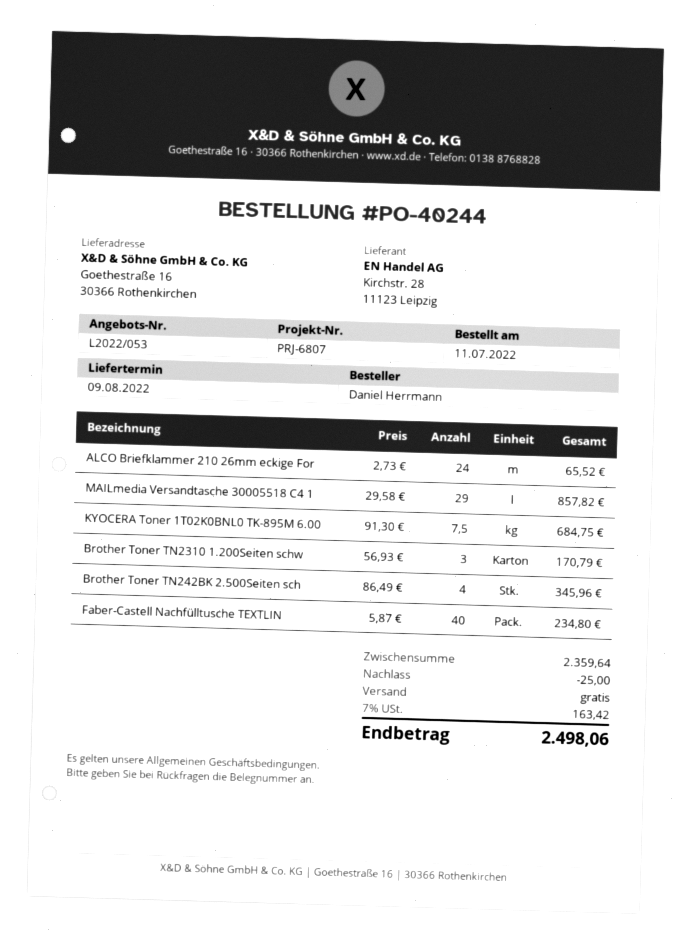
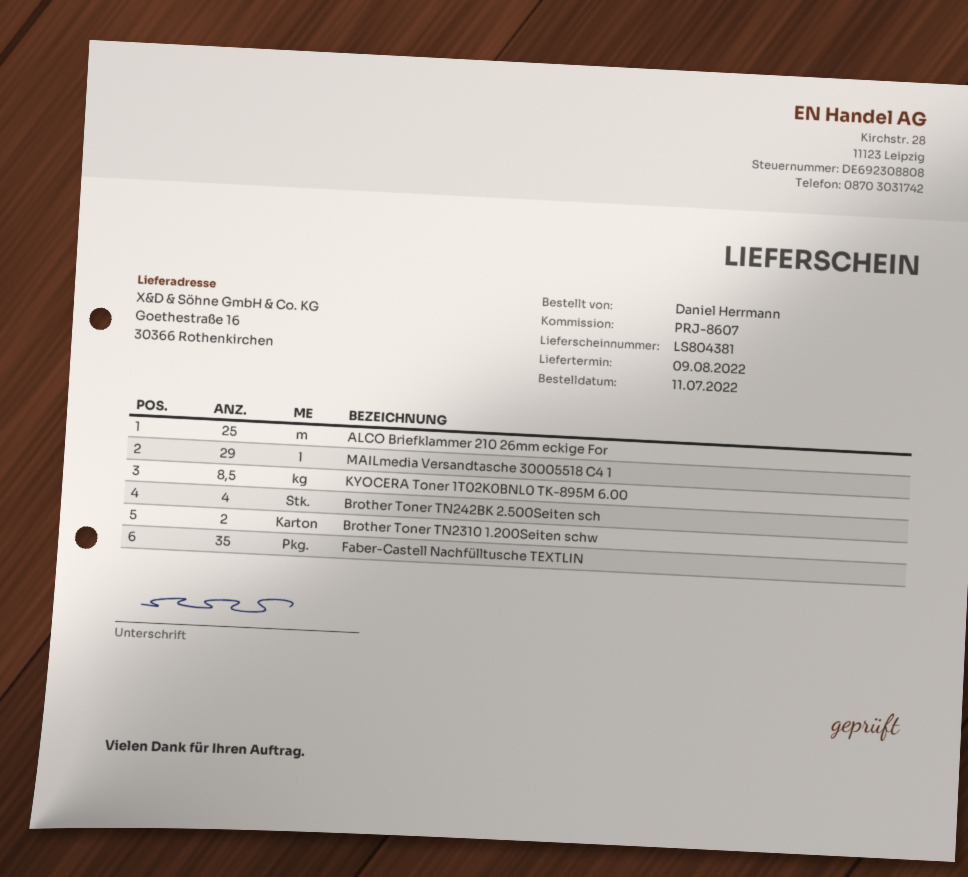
reference: PRJ-6807 -> PRJ-8607
ALCO Briefklammer 210 26mm eckige For: 24 -> 25
KYOCERA Toner 1T02K0BNL0 TK-895M 6.00: 7.5 -> 8.5
Brother Toner TN2310 1.200Seiten schw: 3 -> 2
Faber-Castell Nachfülltusche TEXTLIN: 40 -> 35

